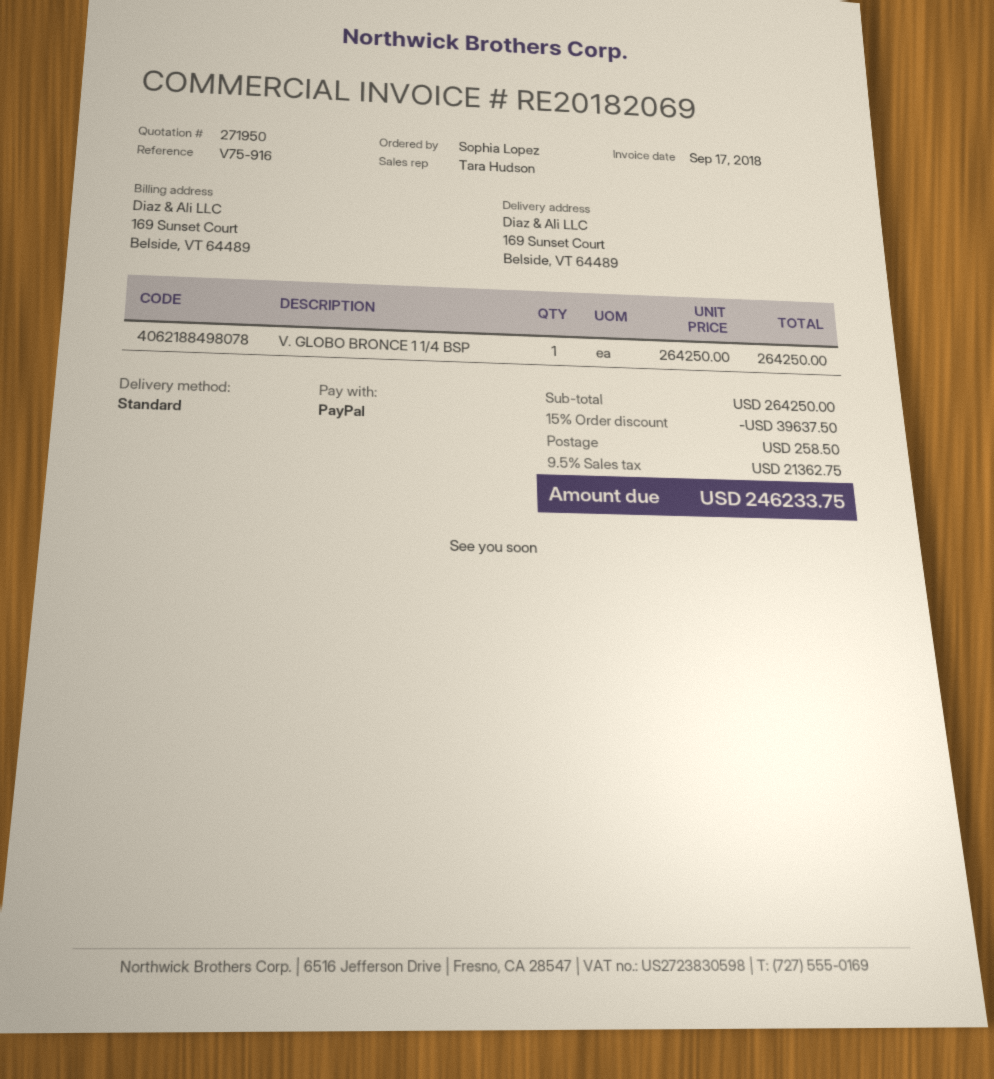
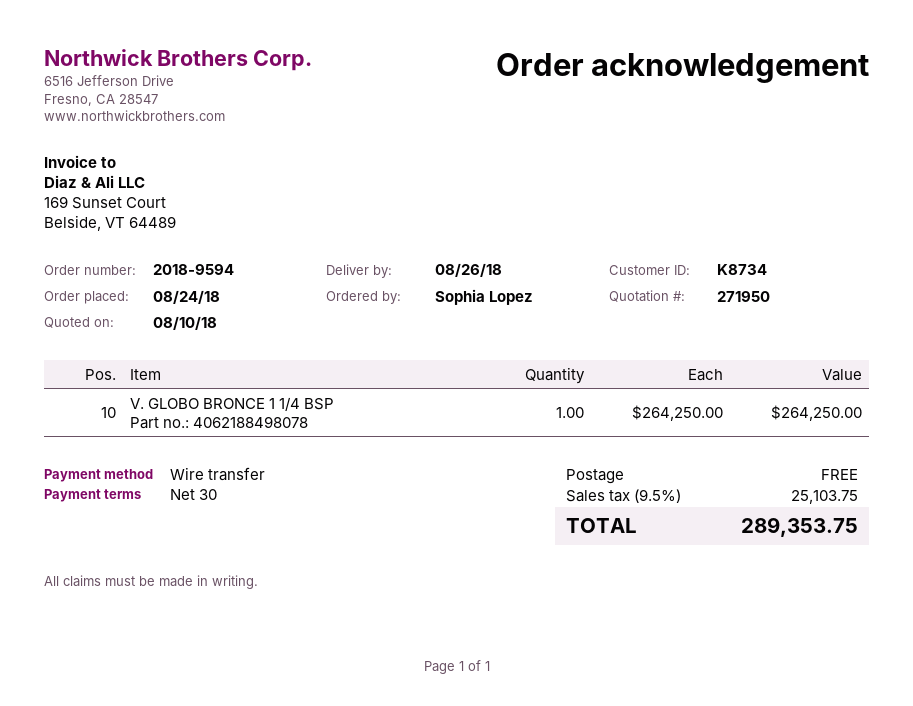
payment method: PayPal -> bank transfer
discount: 15% = 39637.50 -> none
shipping: 258.50 -> 0.00
tax: 9.5% = 21362.75 -> 9.5% = 25103.75
total: 246233.75 -> 289353.75

